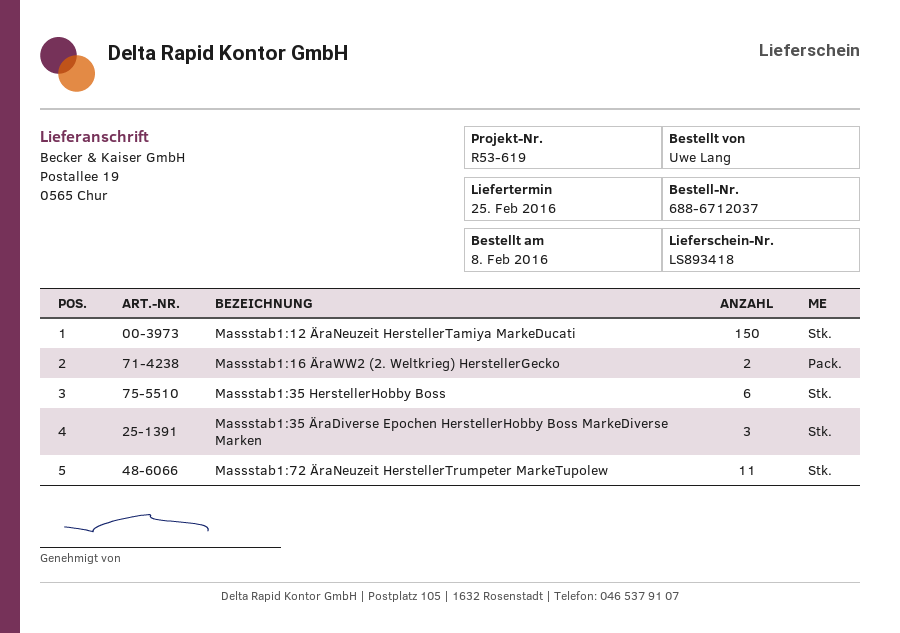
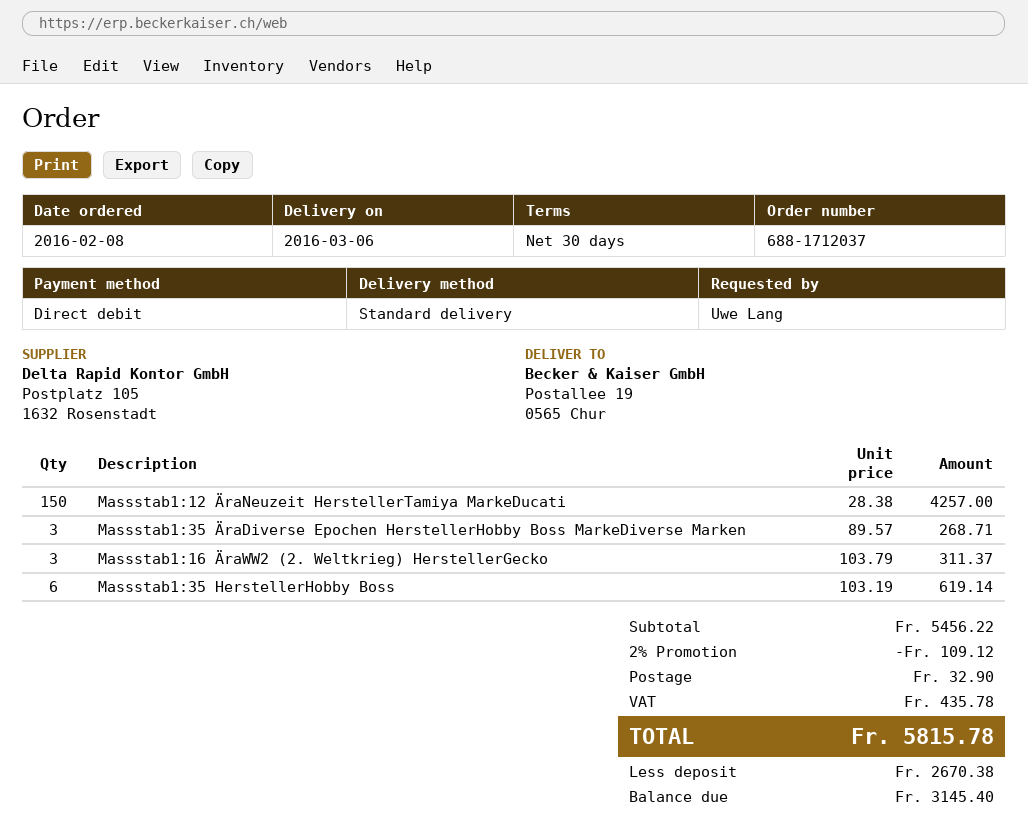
order number: 688-6712037 -> 688-1712037
delivery date: 2016-02-25 -> 2016-03-06
Massstab1:16 ÄraWW2 (2. Weltkrieg) HerstellerGecko: 2 -> 3
Massstab1:72 ÄraNeuzeit HerstellerTrumpeter MarkeTupolew: 11 -> none

